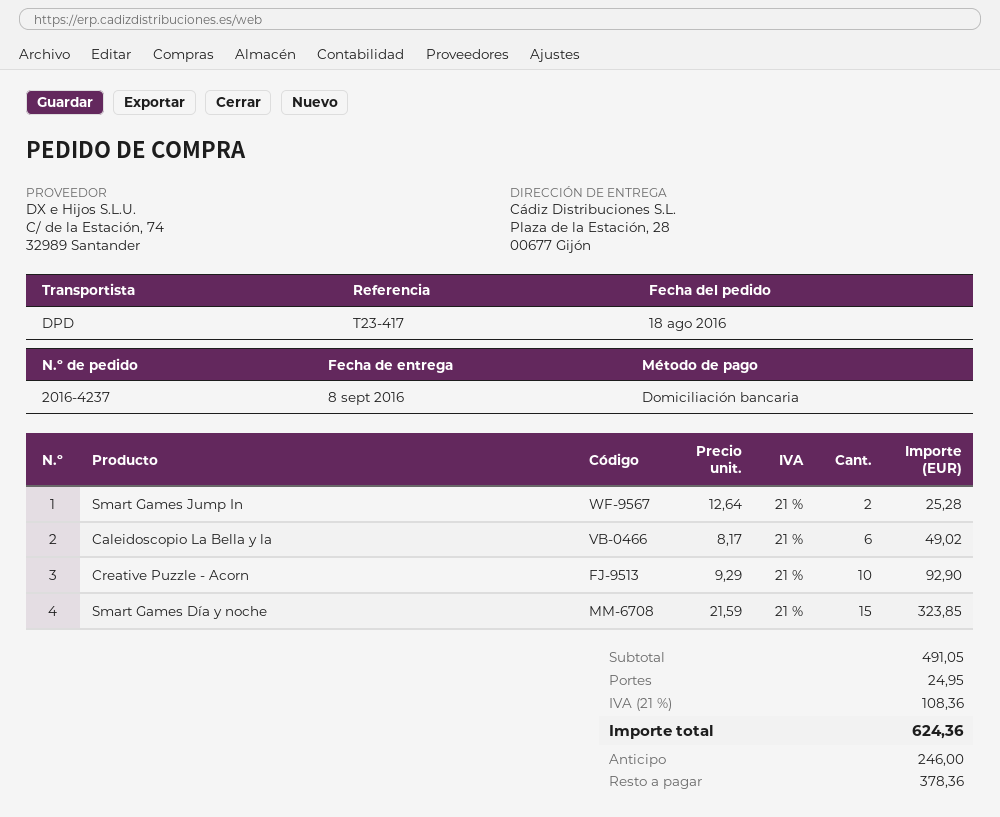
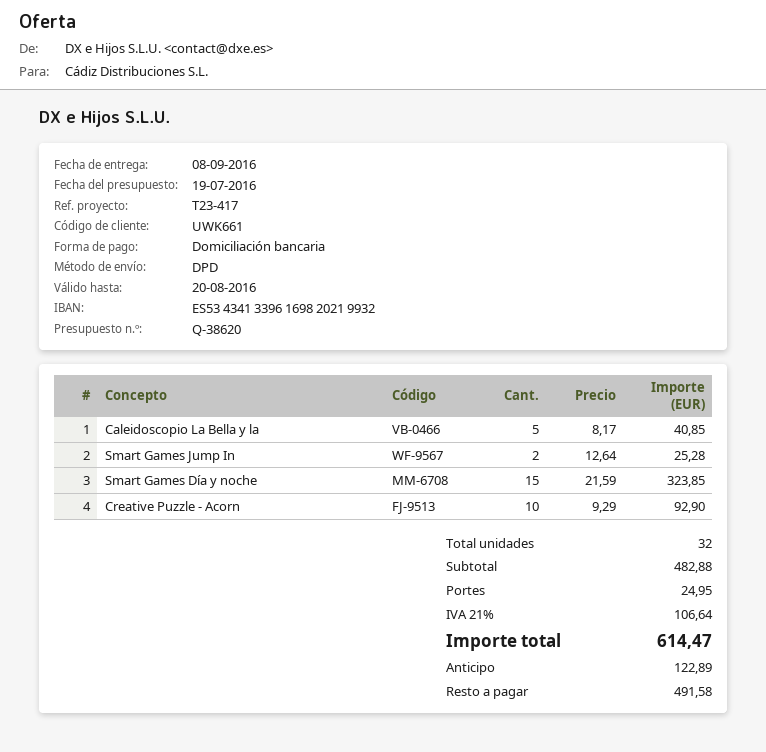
Caleidoscopio La Bella y la: 6 x 8.17 = 49.02 -> 5 x 8.17 = 40.85
subtotal: 491.05 -> 482.88
tax: 21% = 108.36 -> 21% = 106.64
total: 624.36 -> 614.47
deposit: 246.00 -> 122.89
balance: 378.36 -> 491.58

